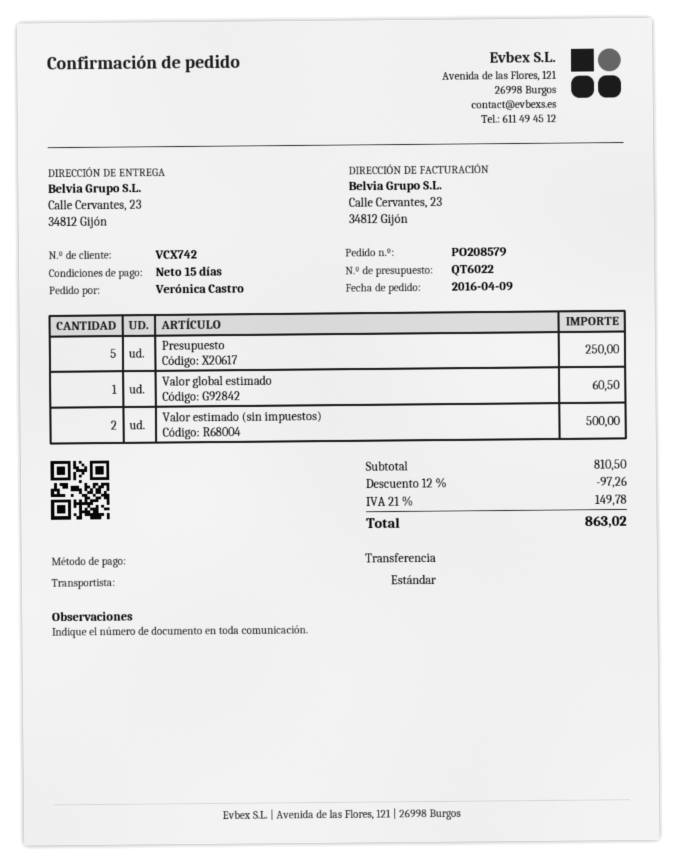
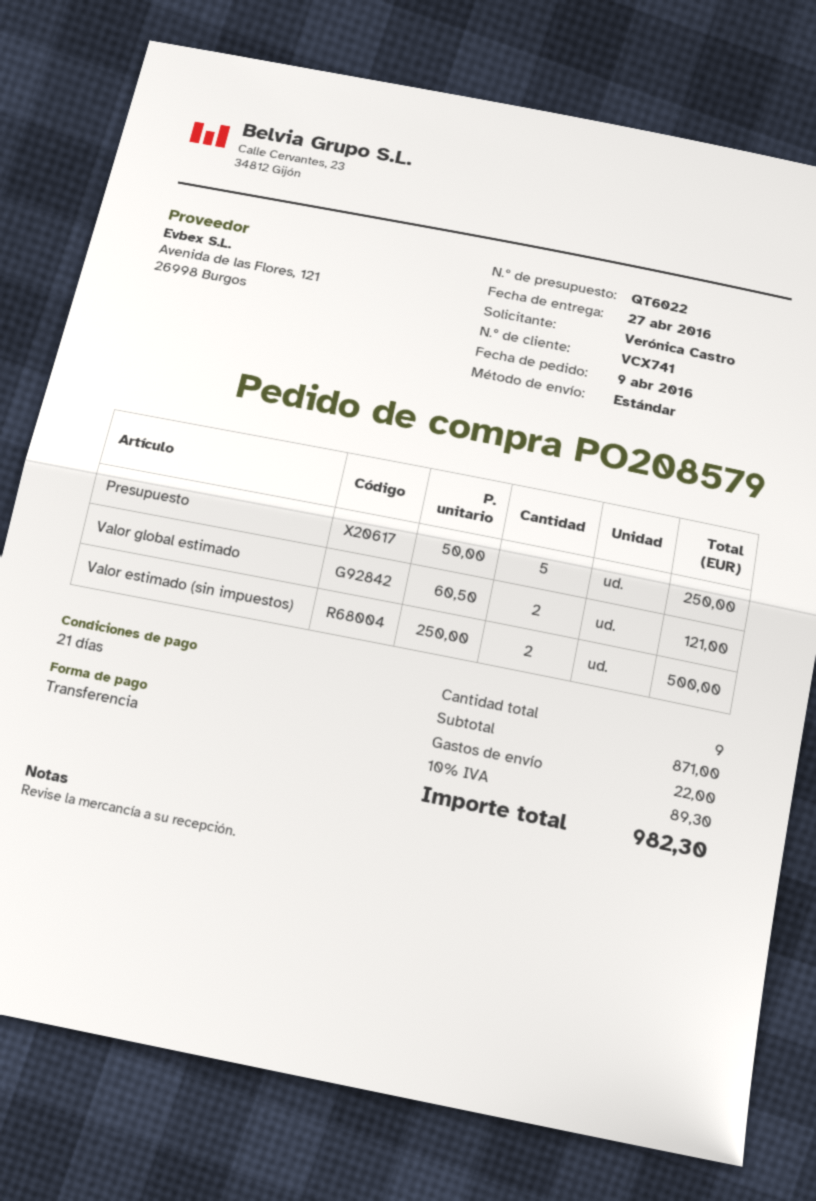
payment terms: 15 days -> 21 days
customer number: VCX742 -> VCX741
Valor global estimado: 1 for 60.50 -> 2 for 121.00
subtotal: 810.50 -> 871.00
discount: 12% = 97.26 -> none
shipping: none -> 22.00
tax: 21% = 149.78 -> 10% = 89.30
total: 863.02 -> 982.30

